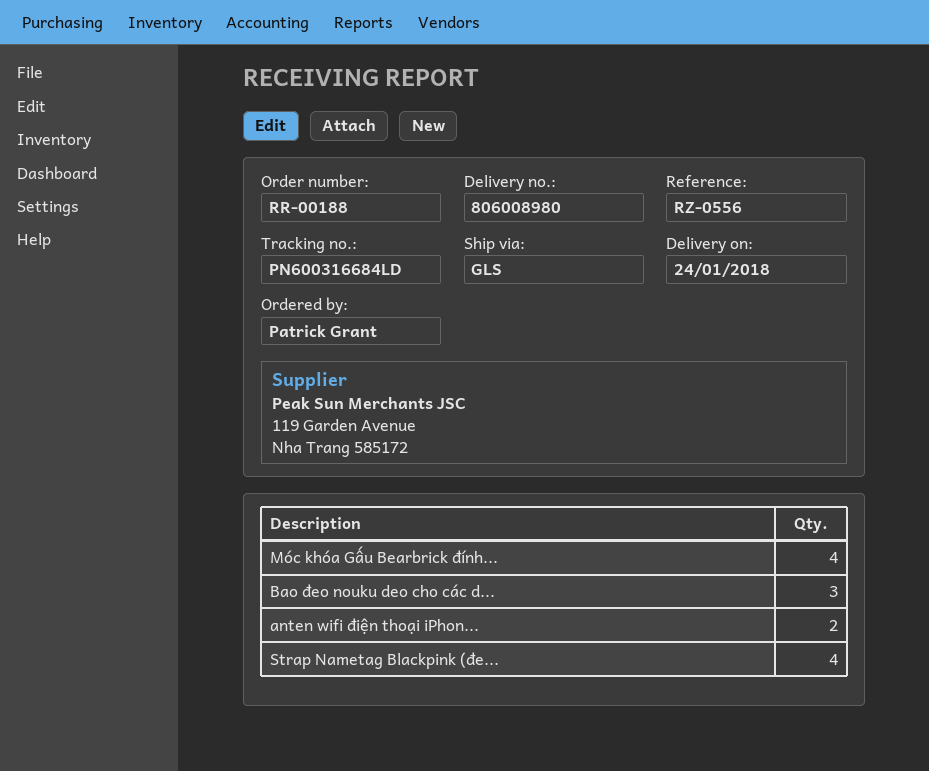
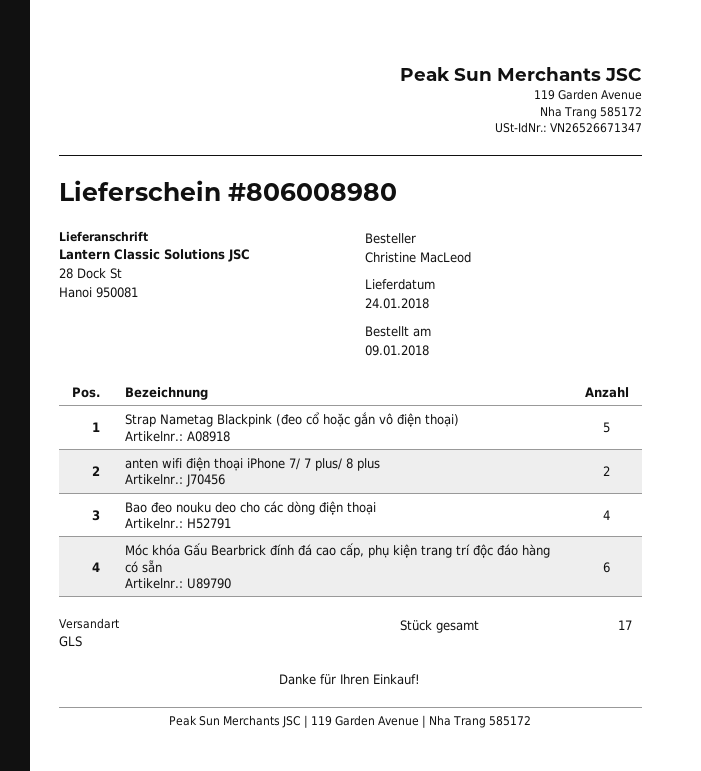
ordered by: Patrick Grant -> Christine MacLeod
Móc khóa Gấu Bearbrick đính...: 4 -> 6
Bao đeo nouku deo cho các d...: 3 -> 4
Strap Nametag Blackpink (đe...: 4 -> 5

